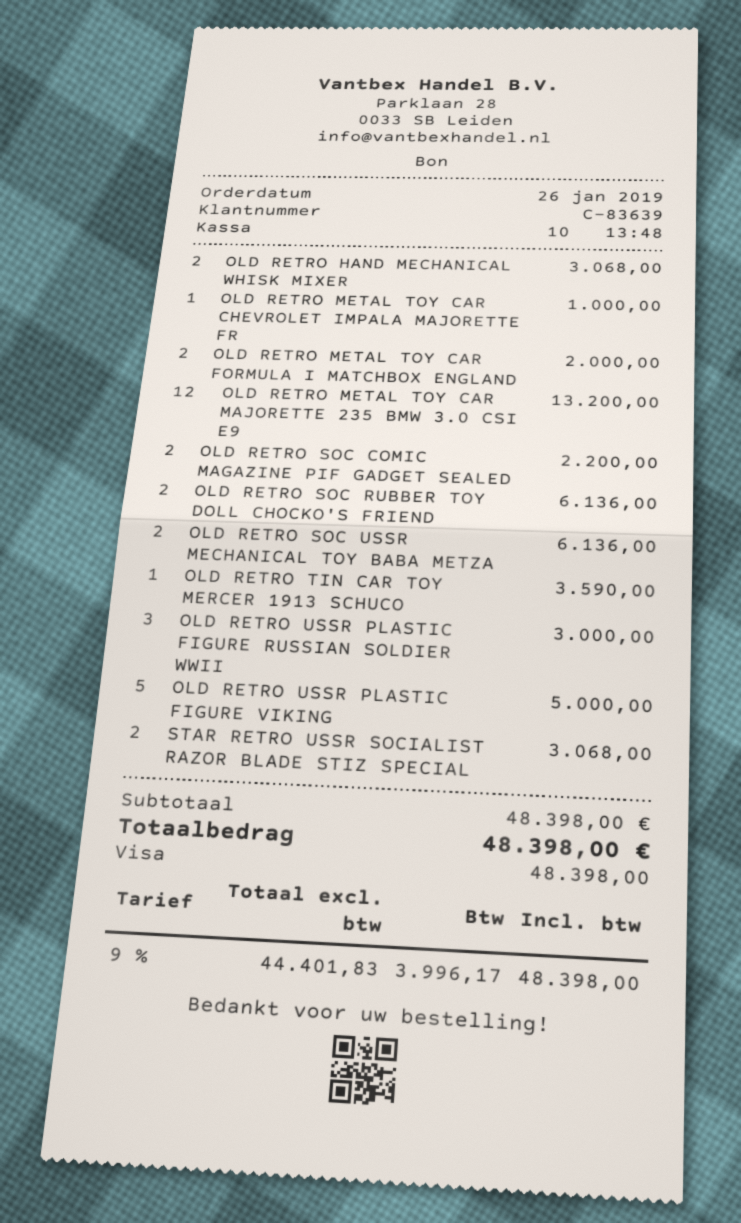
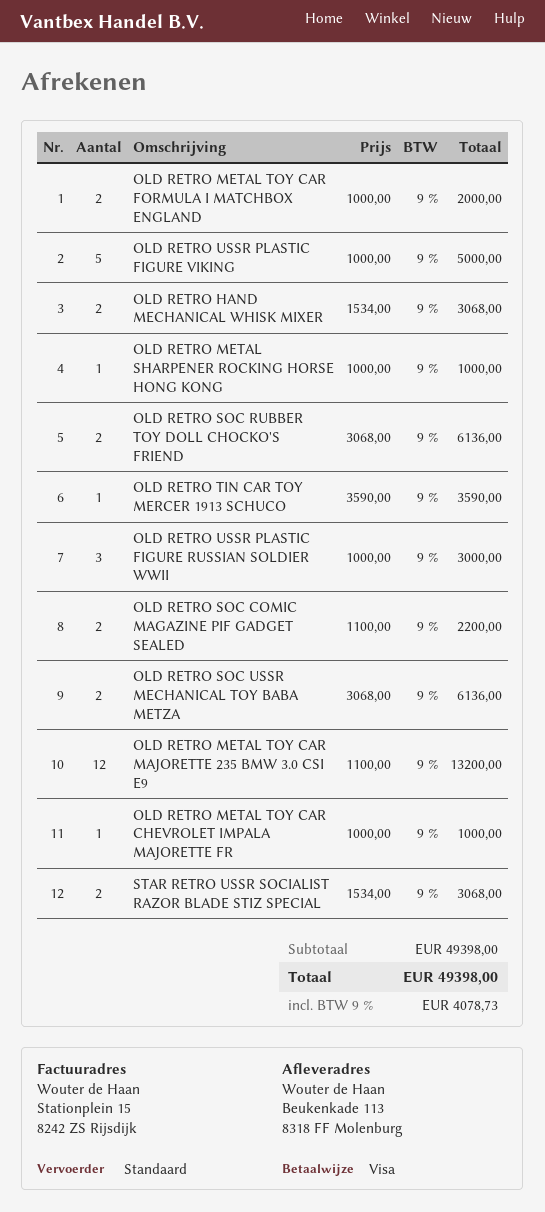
OLD RETRO METAL SHARPENER ROCKING HORSE HONG KONG: none -> 1 for 1000.00
subtotal: 48398.00 -> 49398.00
tax: 9% = 3996.17 -> 9% = 4078.73
total: 48398.00 -> 49398.00

